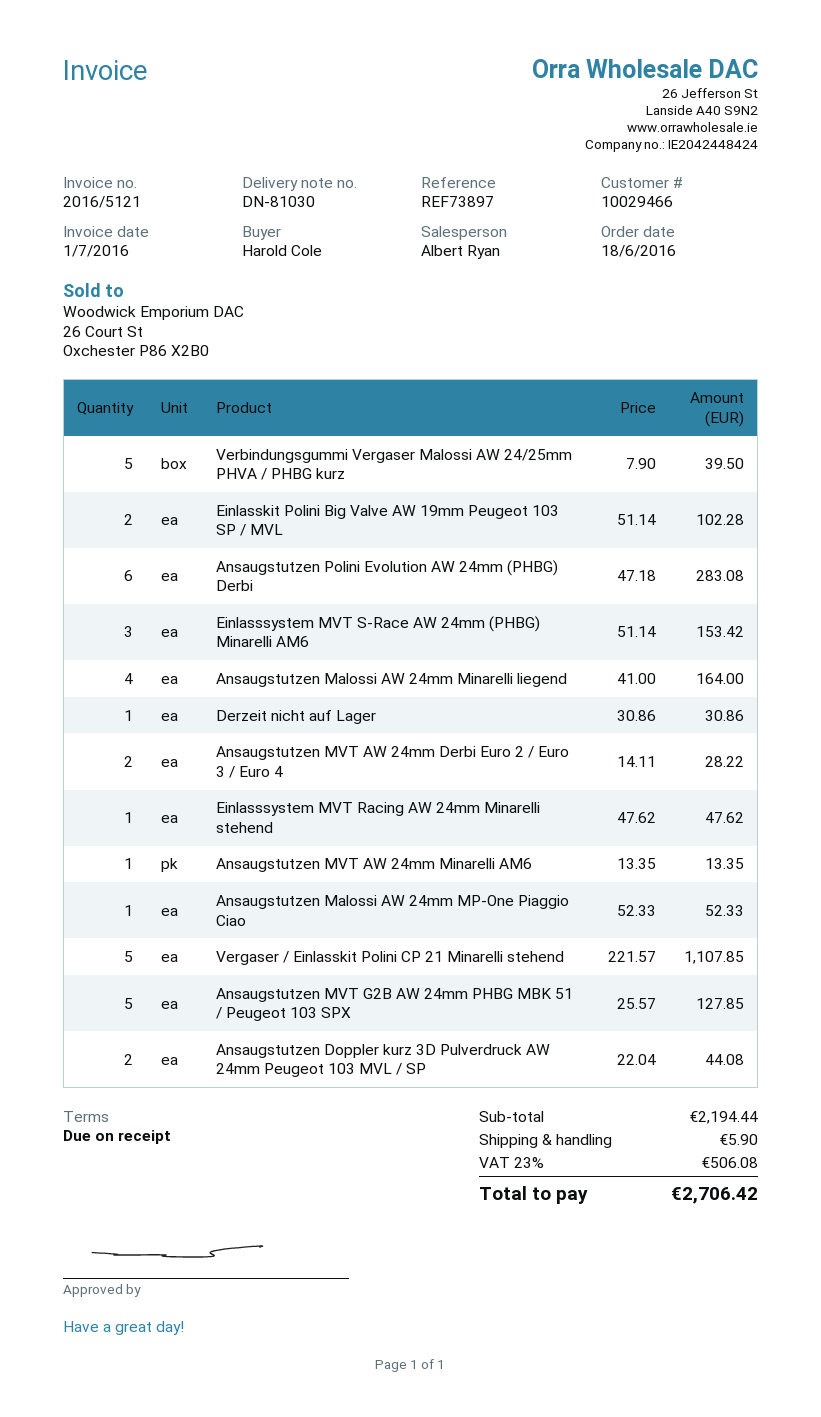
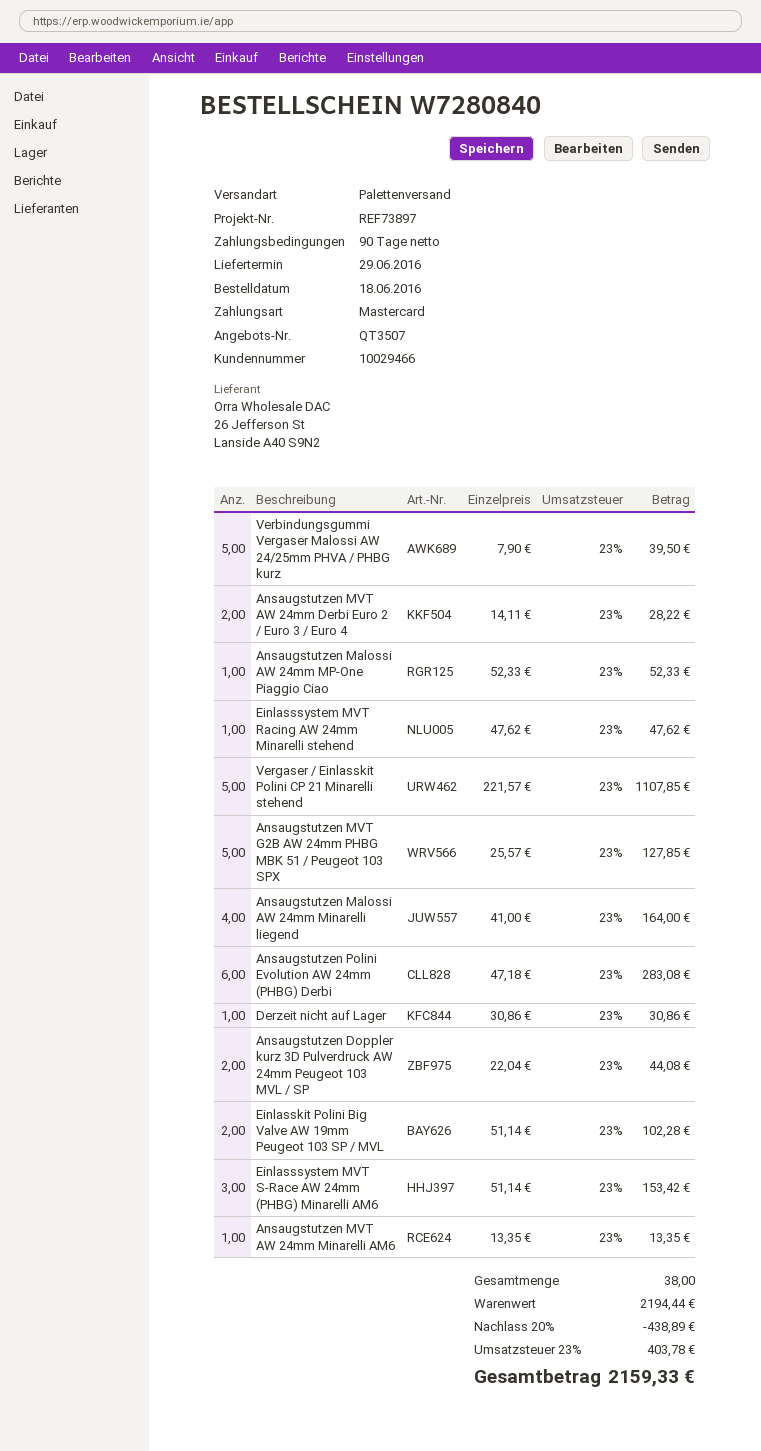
payment terms: on receipt -> 90 days
discount: none -> 20% = 438.89
shipping: 5.90 -> none
tax: 23% = 506.08 -> 23% = 403.78
total: 2706.42 -> 2159.33

